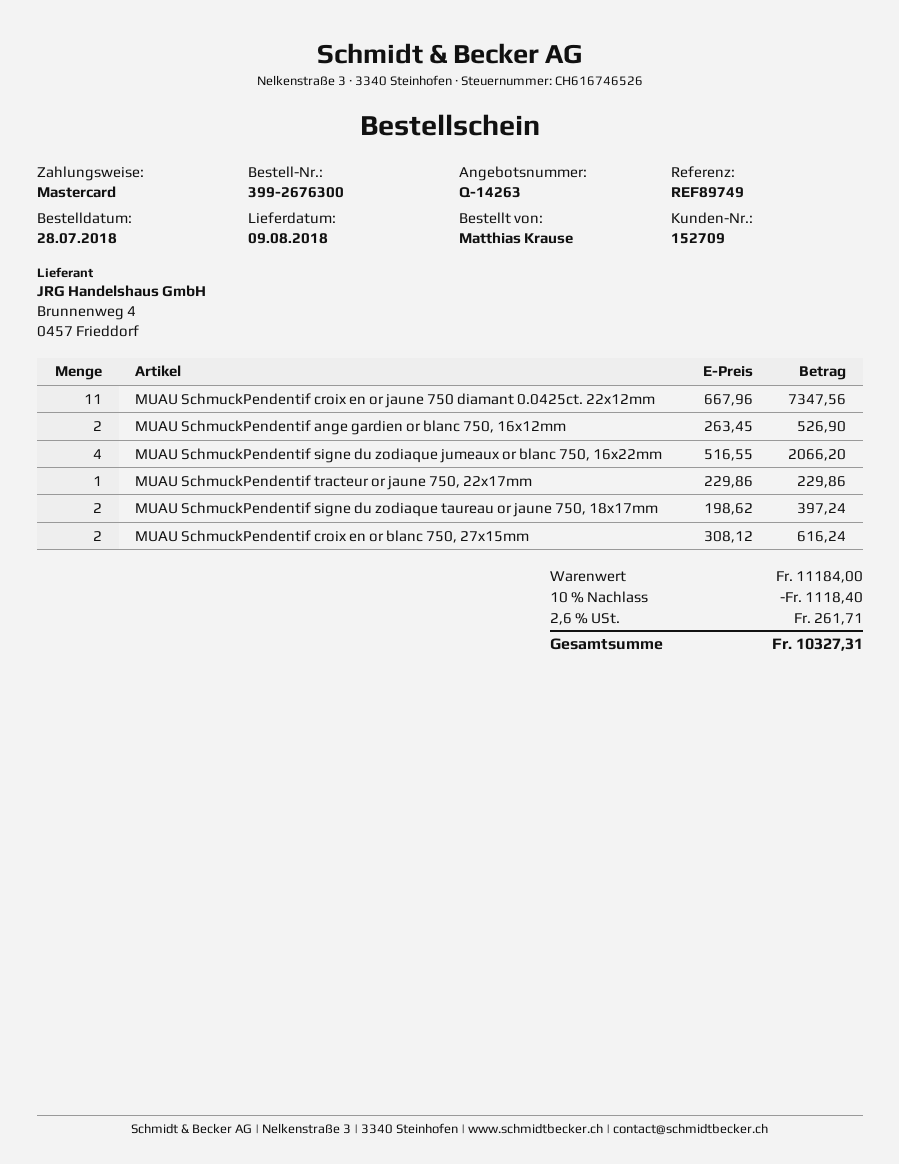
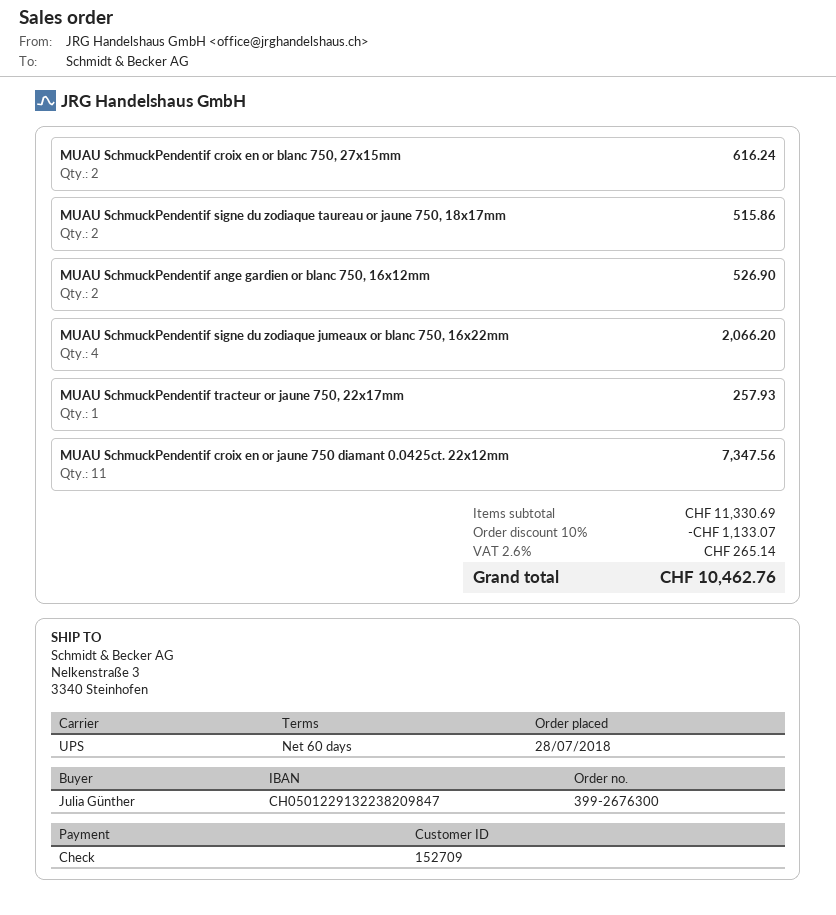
ordered by: Matthias Krause -> Julia Günther
payment method: Mastercard -> cheque
MUAU SchmuckPendentif tracteur or jaune 750, 22x17mm: 1 for 229.86 -> 1 for 257.93
MUAU SchmuckPendentif signe du zodiaque taureau or jaune 750, 18x17mm: 2 for 397.24 -> 2 for 515.86
subtotal: 11184.00 -> 11330.69
discount: 10% = 1118.40 -> 10% = 1133.07
tax: 2.6% = 261.71 -> 2.6% = 265.14
total: 10327.31 -> 10462.76

